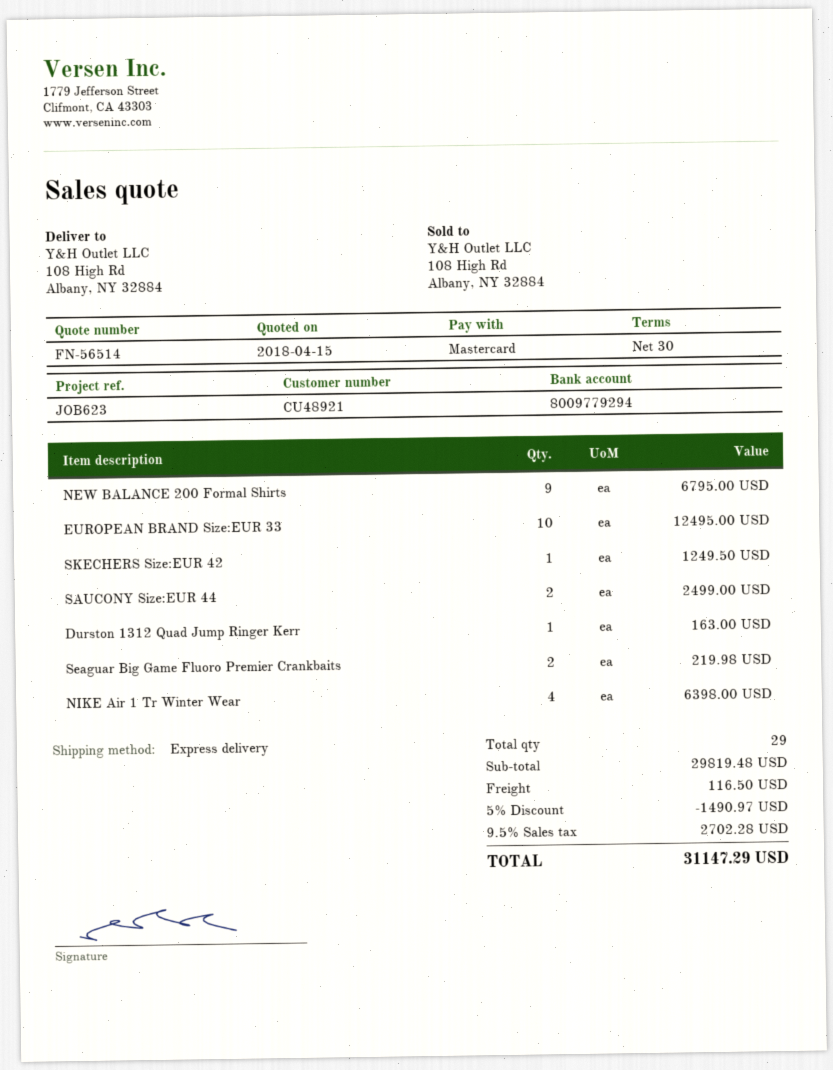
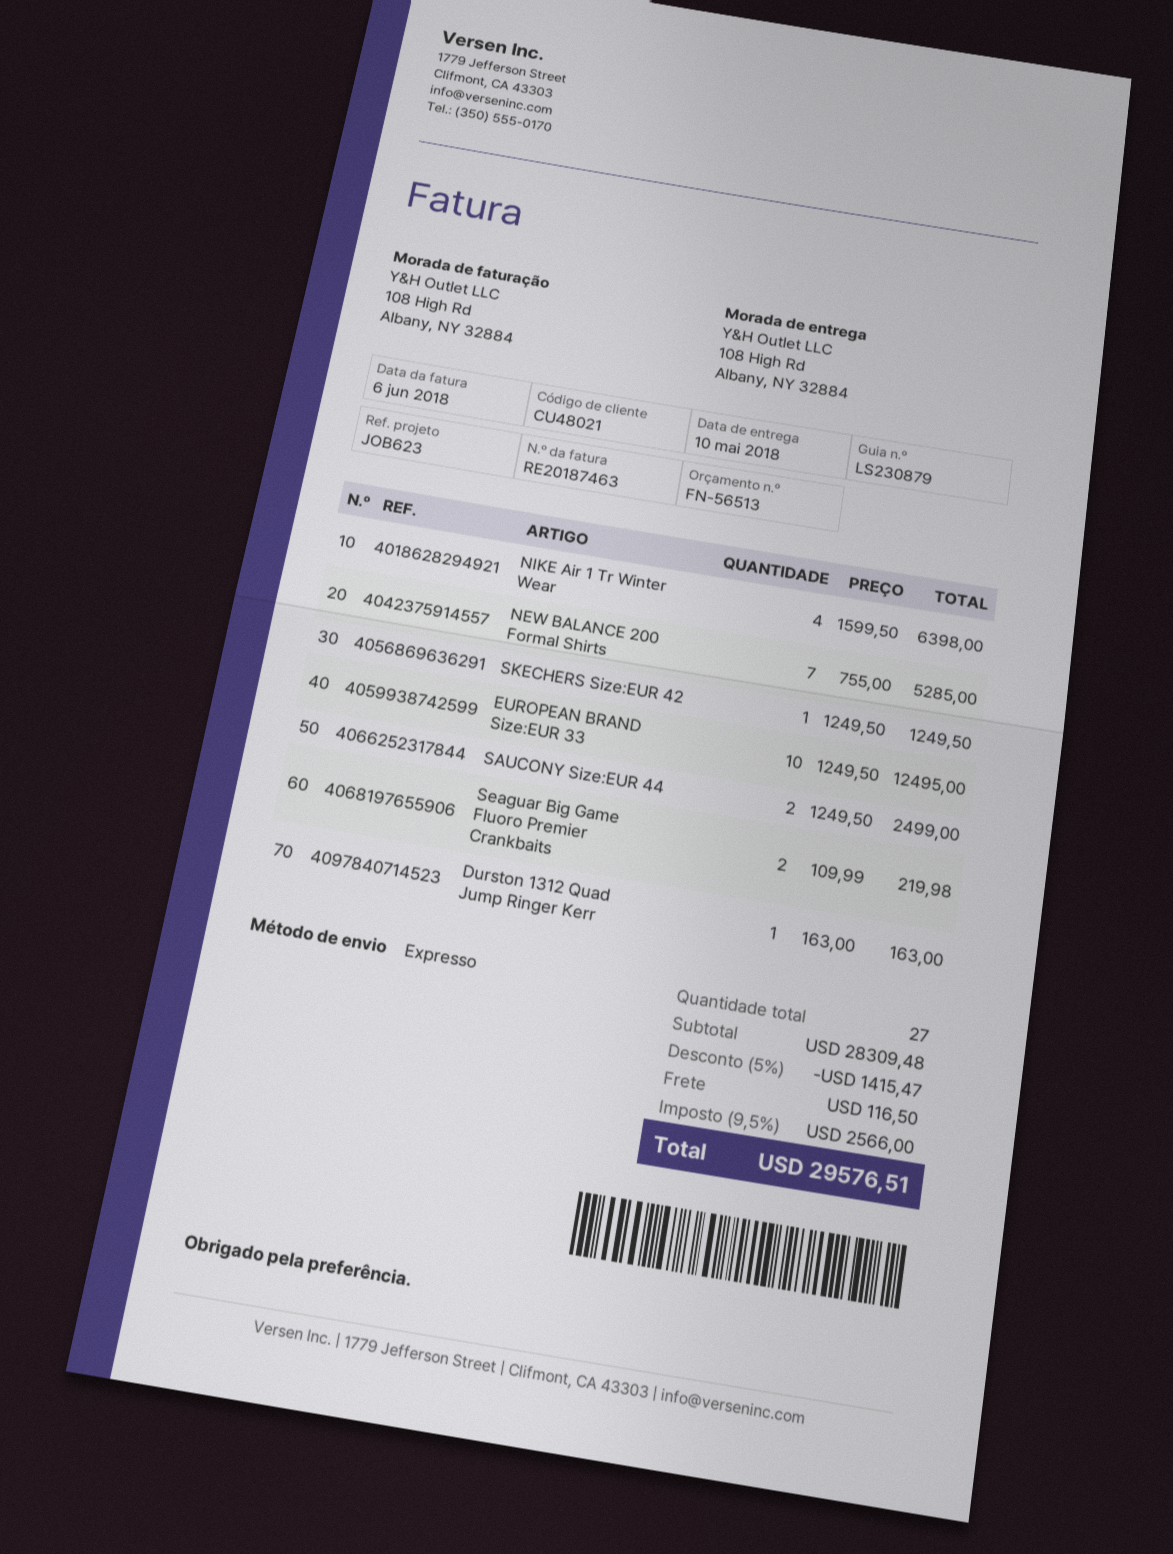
quote number: FN-56514 -> FN-56513
customer number: CU48921 -> CU48021
NEW BALANCE 200 Formal Shirts: 9 for 6795.00 -> 7 for 5285.00
total quantity: 29 -> 27
subtotal: 29819.48 -> 28309.48
discount: 5% = 1490.97 -> 5% = 1415.47
tax: 9.5% = 2702.28 -> 9.5% = 2566.00
total: 31147.29 -> 29576.51

